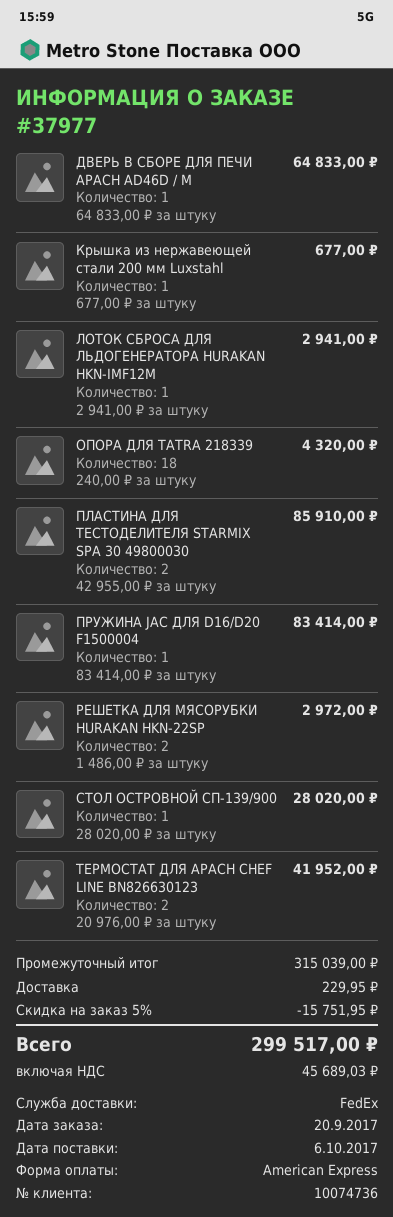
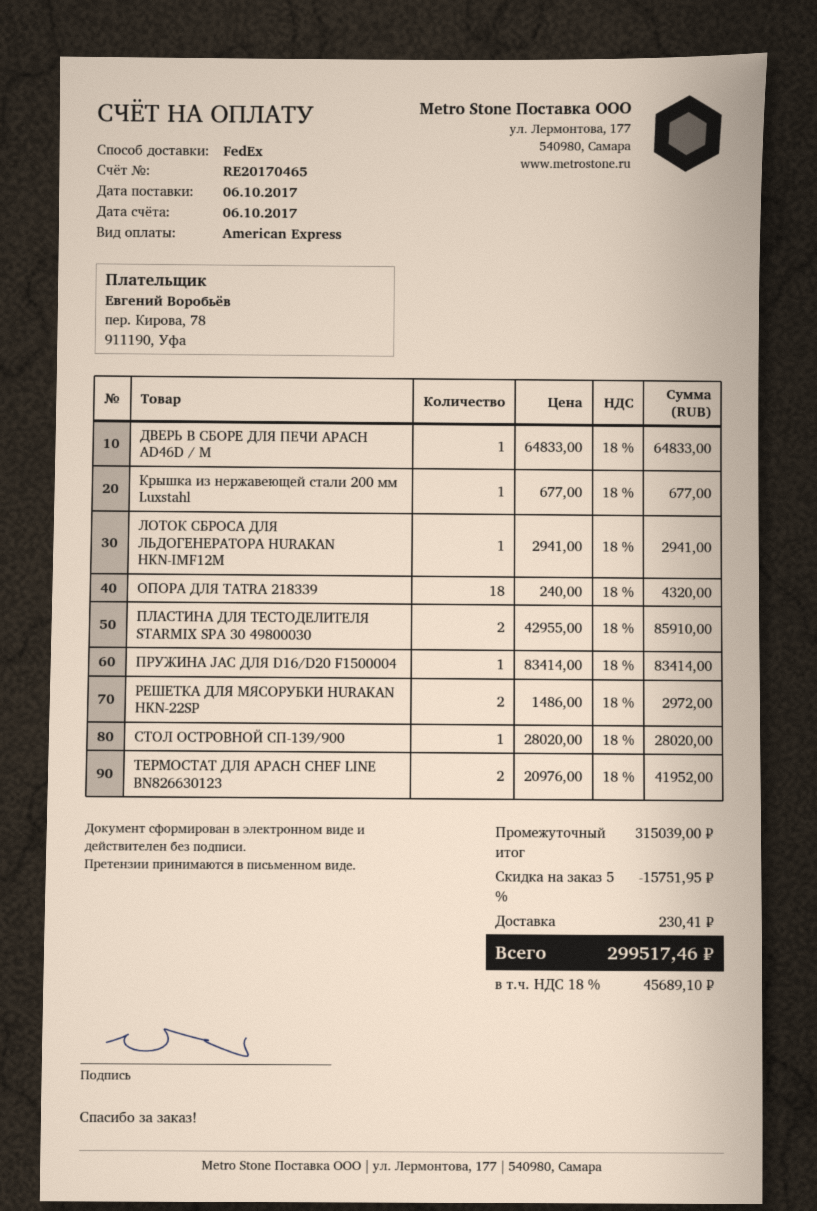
shipping: 229.95 -> 230.41
tax: 45689.03 -> 45689.10
total: 299517.00 -> 299517.46

